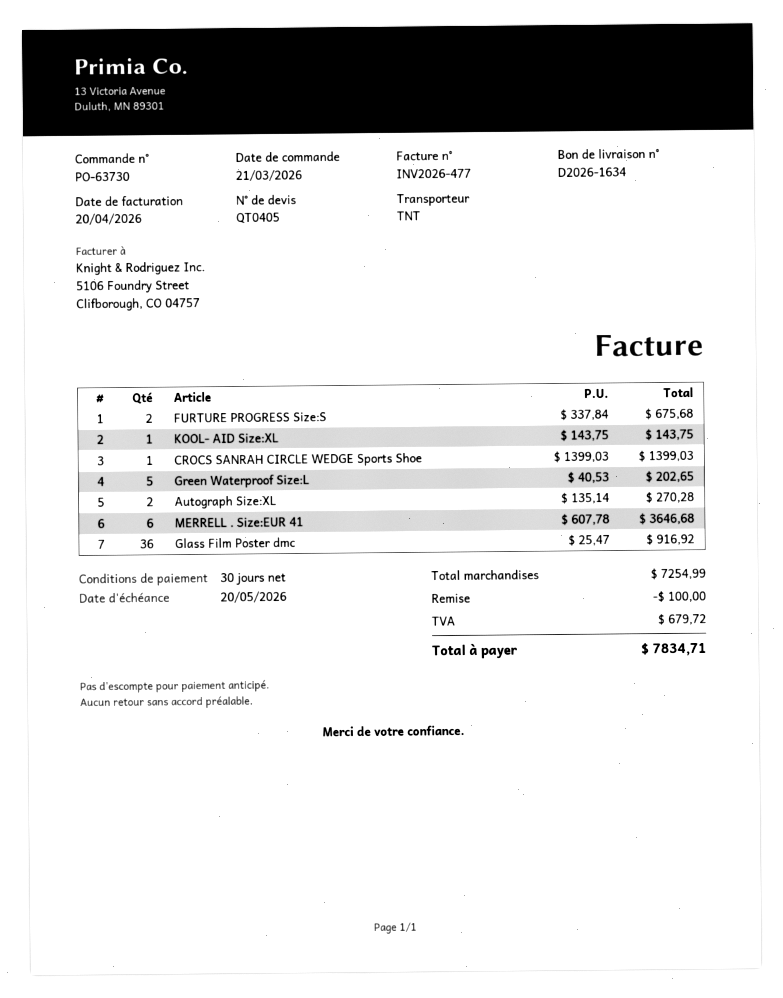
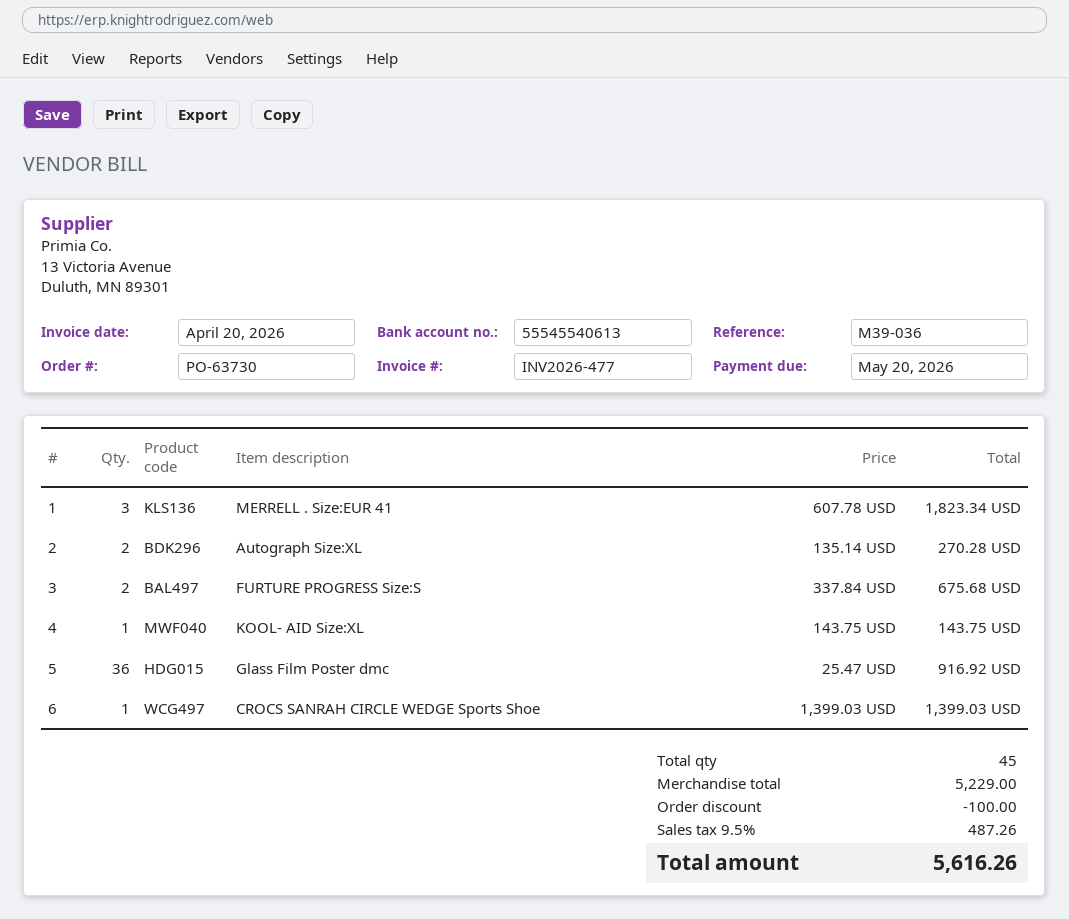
Green Waterproof Size:L: 5 x 40.53 = 202.65 -> none
MERRELL . Size:EUR 41: 6 x 607.78 = 3646.68 -> 3 x 607.78 = 1823.34
subtotal: 7254.99 -> 5229.00
tax: 679.72 -> 487.26
total: 7834.71 -> 5616.26

